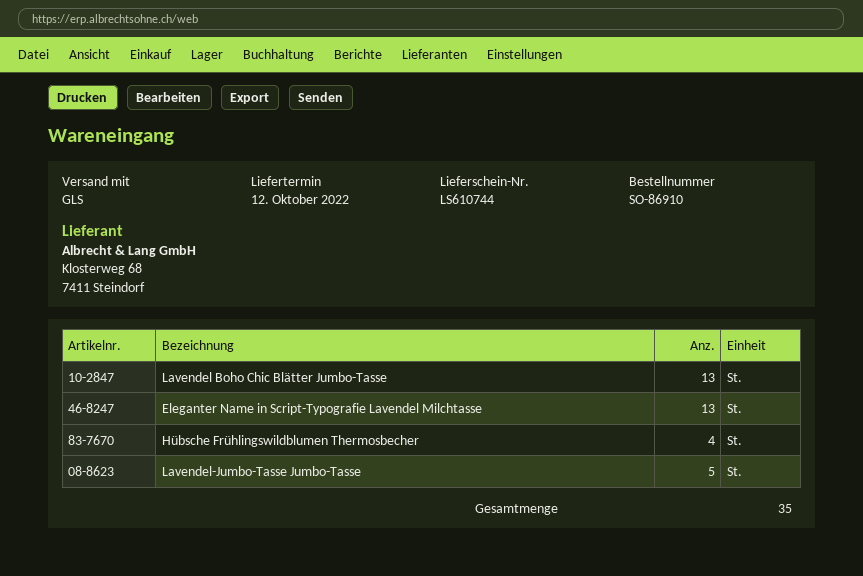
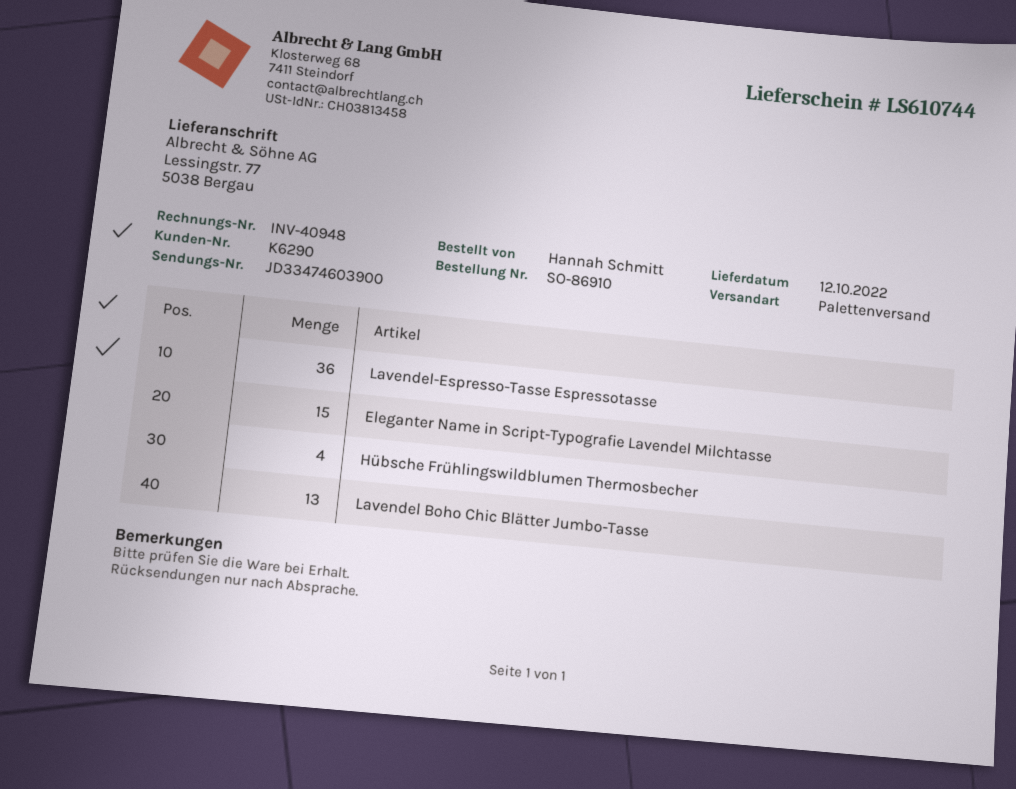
shipping method: GLS -> pallet freight
Eleganter Name in Script-Typografie Lavendel Milchtasse: 13 -> 15
Lavendel-Jumbo-Tasse Jumbo-Tasse: 5 -> none
Lavendel-Espresso-Tasse Espressotasse: none -> 36

